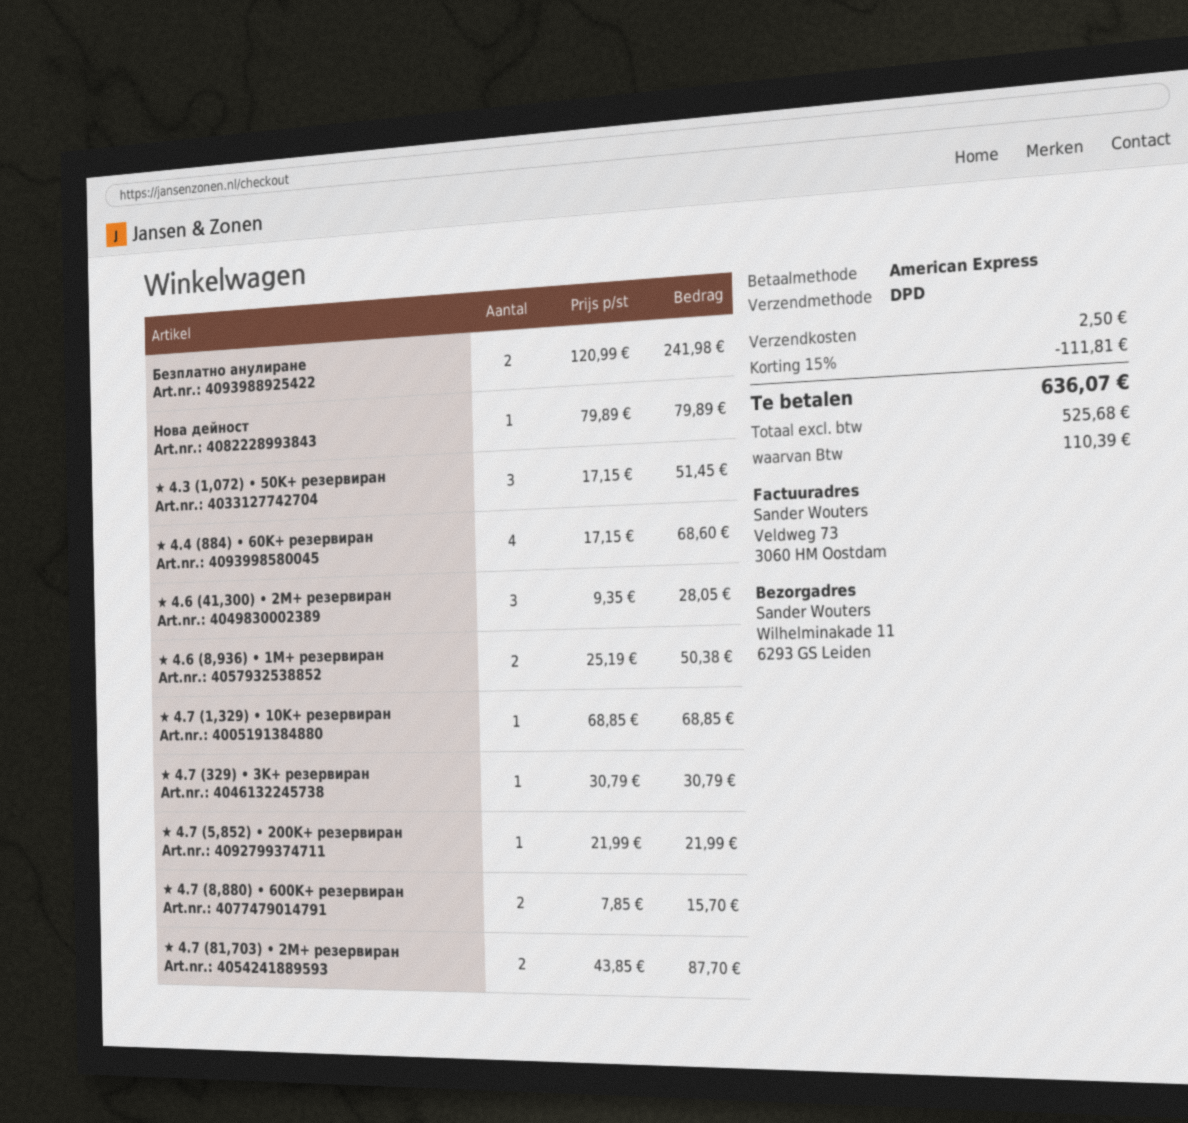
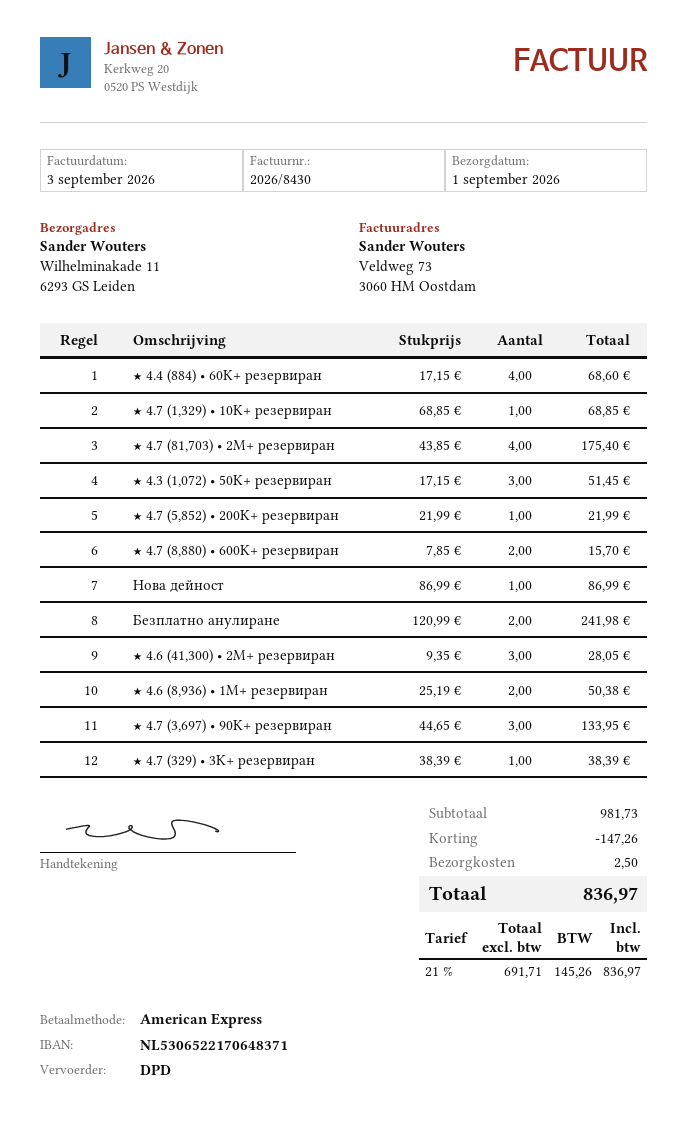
Нова дейност: 1 x 79.89 = 79.89 -> 1 x 86.99 = 86.99
★ 4.7 (329) • 3K+ резервиран: 1 x 30.79 = 30.79 -> 1 x 38.39 = 38.39
★ 4.7 (81,703) • 2M+ резервиран: 2 x 43.85 = 87.70 -> 4 x 43.85 = 175.40
★ 4.7 (3,697) • 90K+ резервиран: none -> 3 x 44.65 = 133.95
discount: 111.81 -> 147.26
net: 525.68 -> 691.71
tax: 110.39 -> 145.26
total: 636.07 -> 836.97

